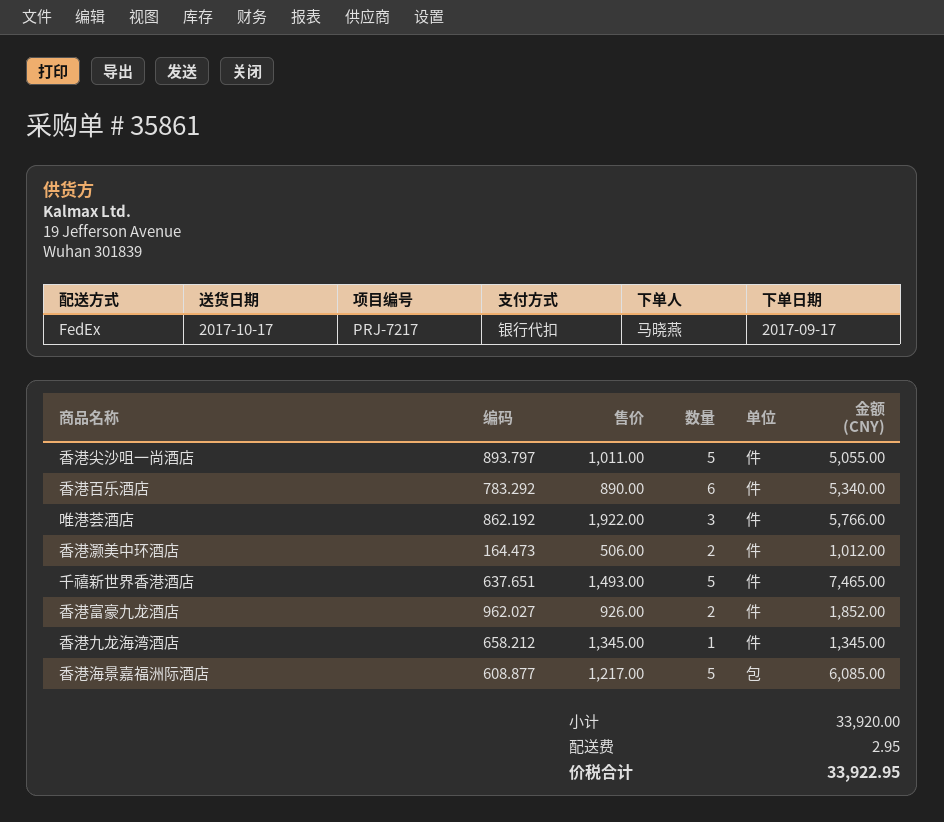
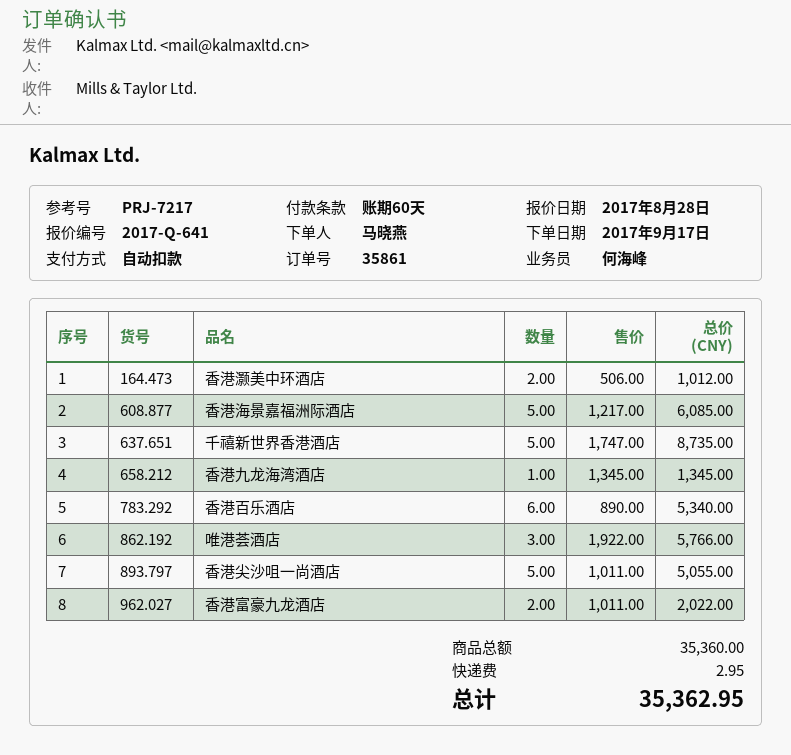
千禧新世界香港酒店: 5 x 1493.00 = 7465.00 -> 5 x 1747.00 = 8735.00
香港富豪九龙酒店: 2 x 926.00 = 1852.00 -> 2 x 1011.00 = 2022.00
subtotal: 33920.00 -> 35360.00
total: 33922.95 -> 35362.95

